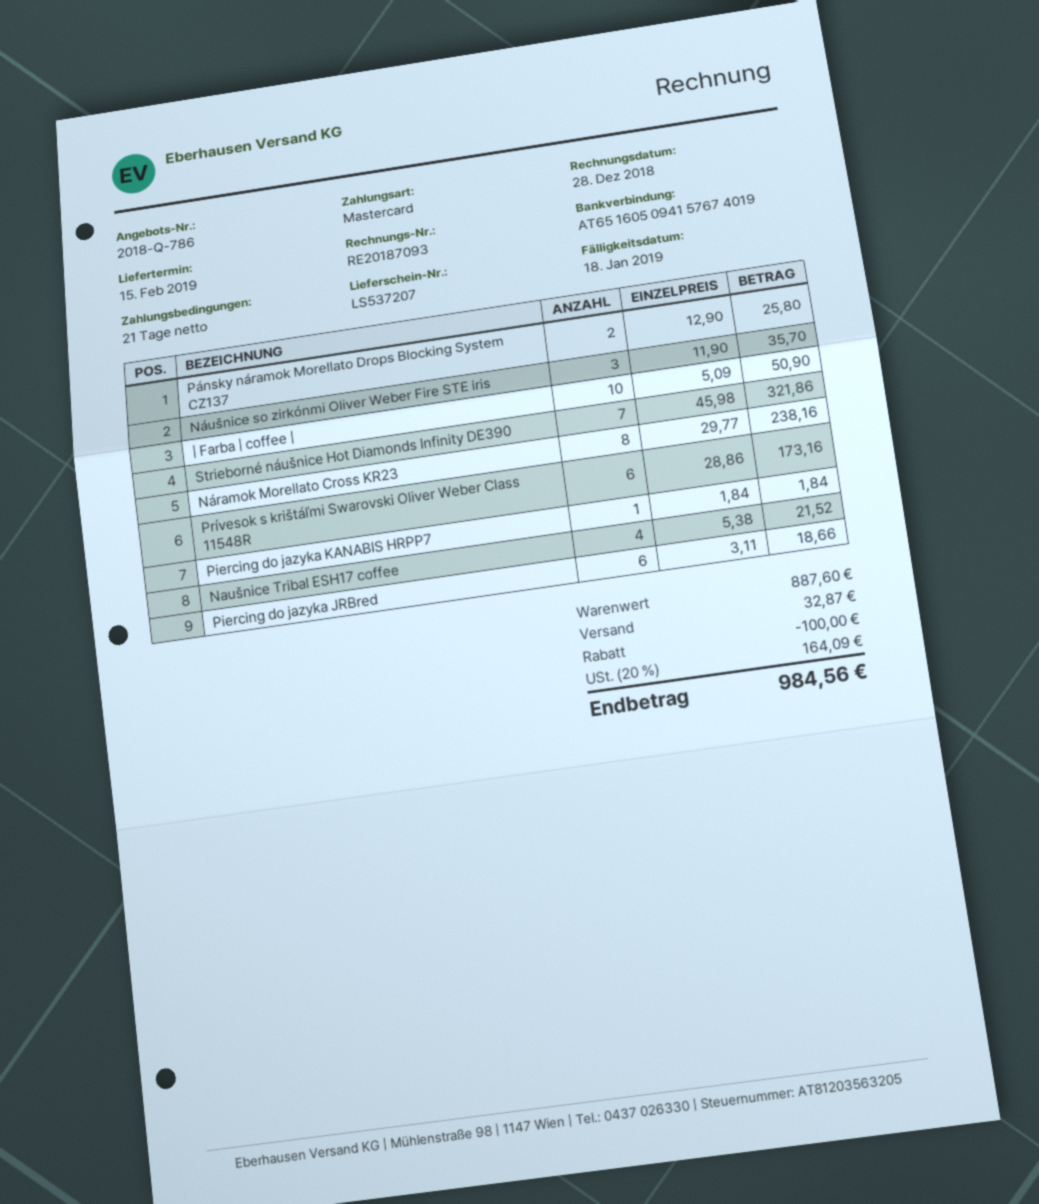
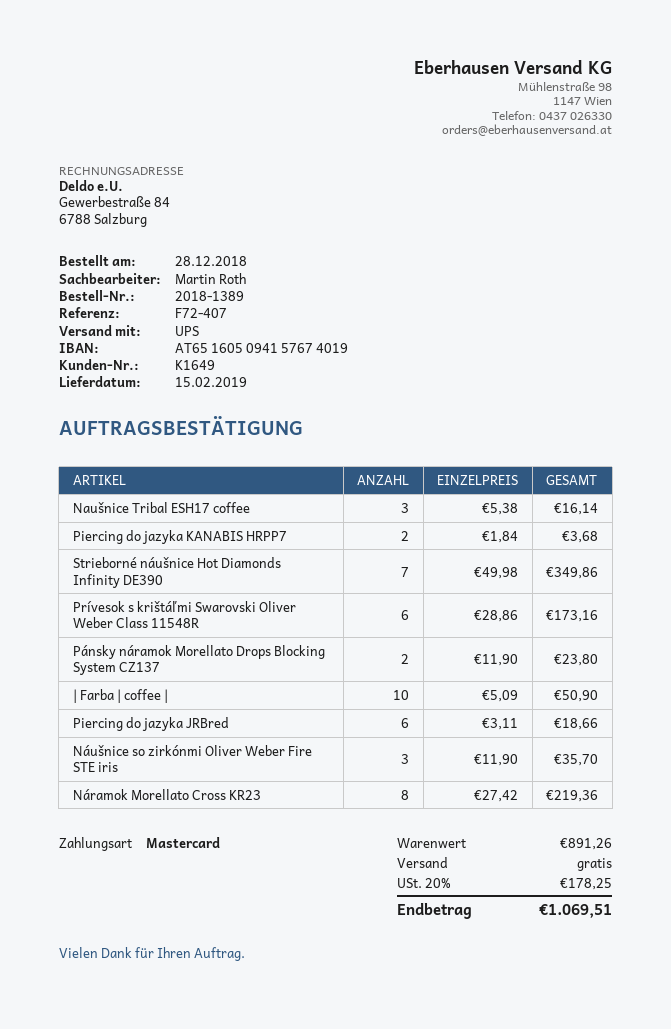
Pánsky náramok Morellato Drops Blocking System CZ137: 2 x 12.90 = 25.80 -> 2 x 11.90 = 23.80
Strieborné náušnice Hot Diamonds Infinity DE390: 7 x 45.98 = 321.86 -> 7 x 49.98 = 349.86
Náramok Morellato Cross KR23: 8 x 29.77 = 238.16 -> 8 x 27.42 = 219.36
Piercing do jazyka KANABIS HRPP7: 1 x 1.84 = 1.84 -> 2 x 1.84 = 3.68
Naušnice Tribal ESH17 coffee: 4 x 5.38 = 21.52 -> 3 x 5.38 = 16.14
subtotal: 887.60 -> 891.26
discount: 100.00 -> none
shipping: 32.87 -> 0.00
tax: 20% = 164.09 -> 20% = 178.25
total: 984.56 -> 1069.51

